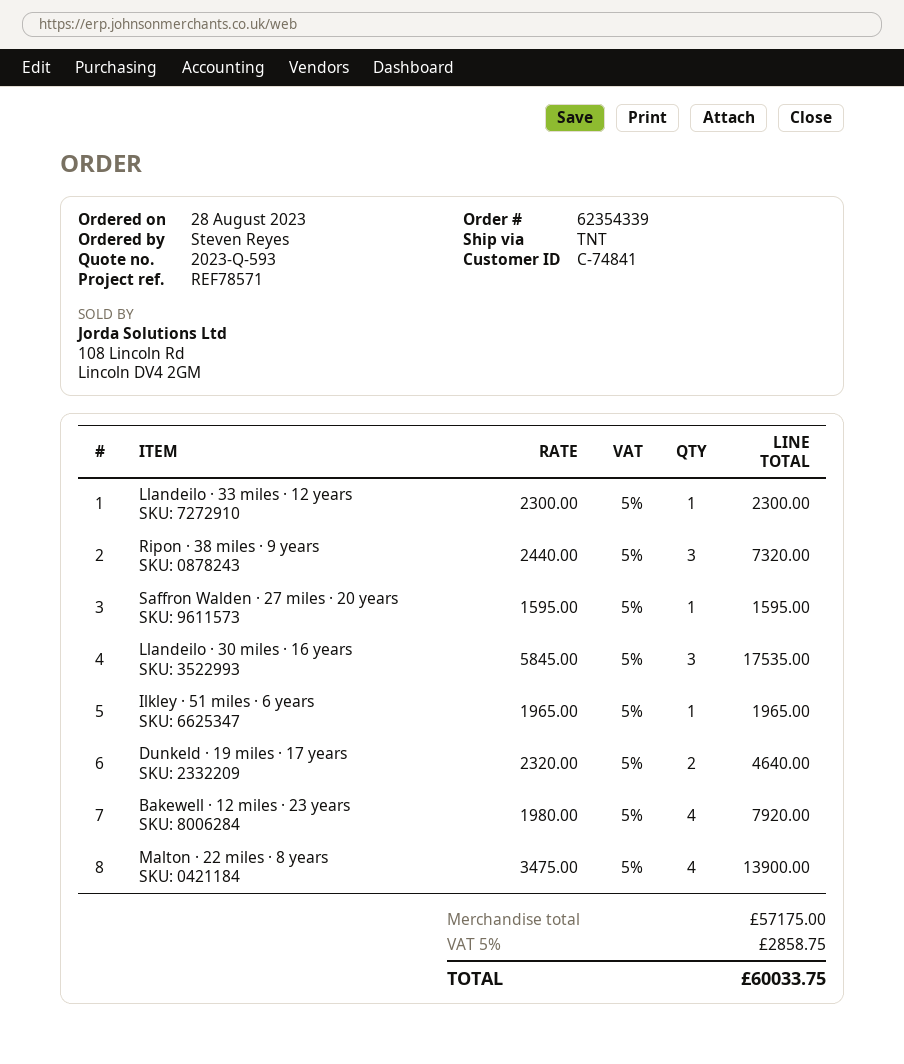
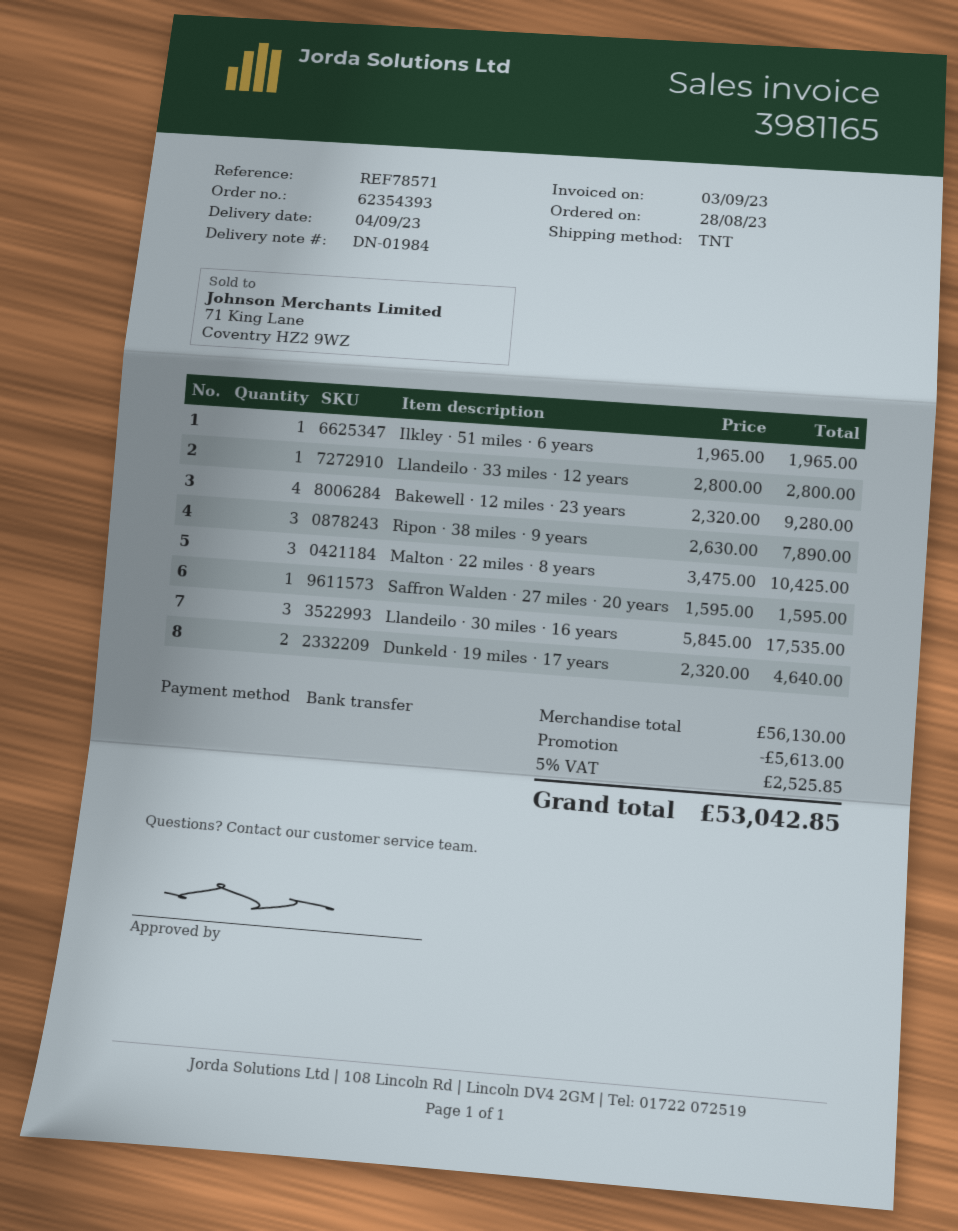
order number: 62354339 -> 62354393
Llandeilo · 33 miles · 12 years: 1 x 2300.00 = 2300.00 -> 1 x 2800.00 = 2800.00
Ripon · 38 miles · 9 years: 3 x 2440.00 = 7320.00 -> 3 x 2630.00 = 7890.00
Bakewell · 12 miles · 23 years: 4 x 1980.00 = 7920.00 -> 4 x 2320.00 = 9280.00
Malton · 22 miles · 8 years: 4 x 3475.00 = 13900.00 -> 3 x 3475.00 = 10425.00
subtotal: 57175.00 -> 56130.00
discount: none -> 5613.00
tax: 5% = 2858.75 -> 5% = 2525.85
total: 60033.75 -> 53042.85

